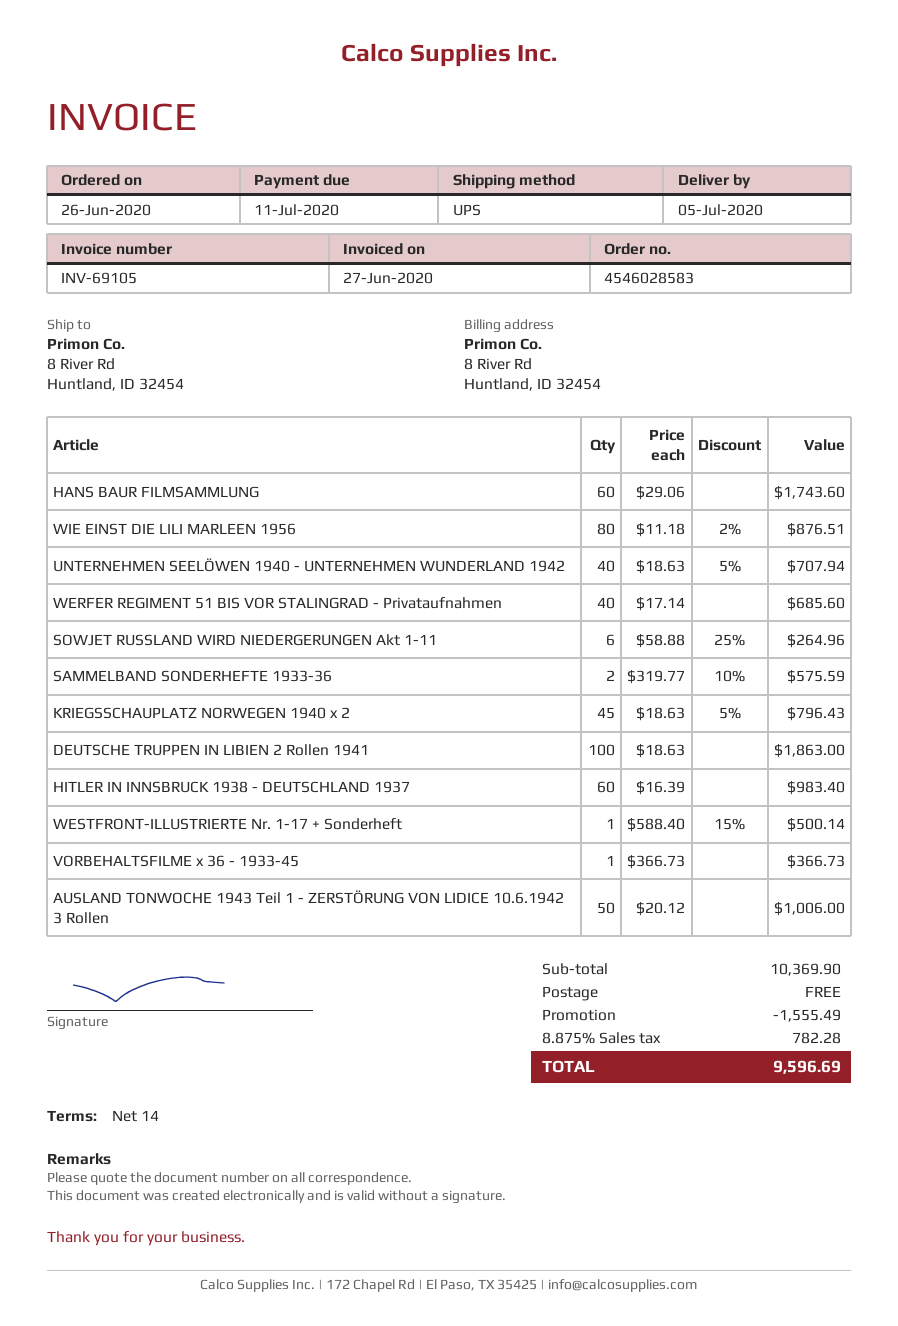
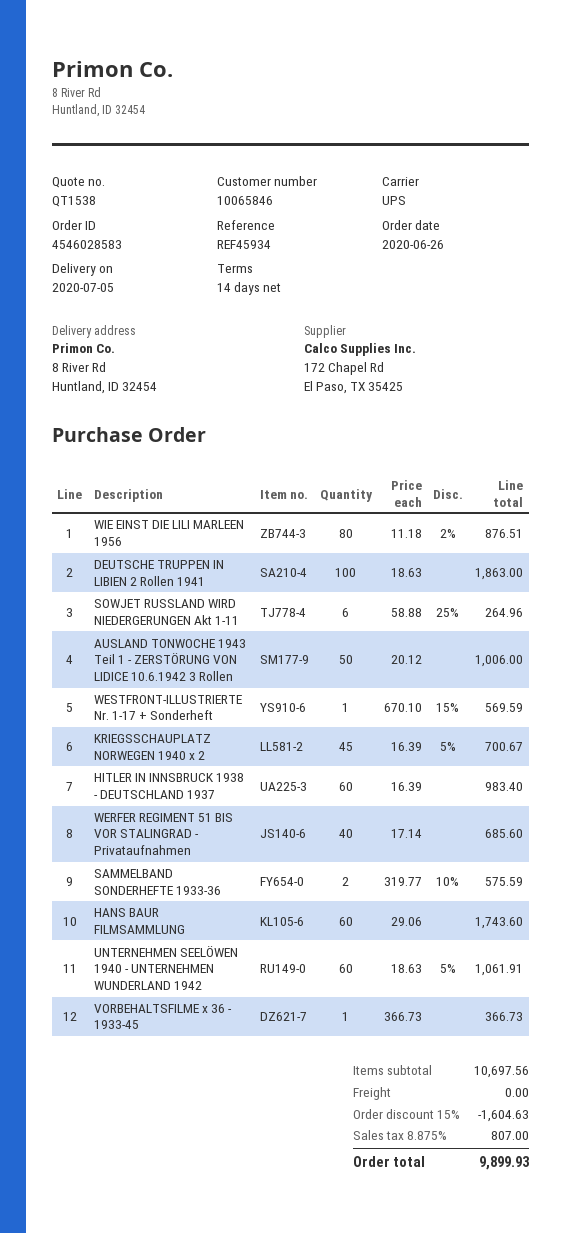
UNTERNEHMEN SEELÖWEN 1940 - UNTERNEHMEN WUNDERLAND 1942: 40 x 18.63 - 5% = 707.94 -> 60 x 18.63 - 5% = 1061.91
KRIEGSSCHAUPLATZ NORWEGEN 1940 x 2: 45 x 18.63 - 5% = 796.43 -> 45 x 16.39 - 5% = 700.67
WESTFRONT-ILLUSTRIERTE Nr. 1-17 + Sonderheft: 1 x 588.40 - 15% = 500.14 -> 1 x 670.10 - 15% = 569.59
subtotal: 10369.90 -> 10697.56
discount: 1555.49 -> 1604.63
tax: 8.875% = 782.28 -> 8.875% = 807.00
total: 9596.69 -> 9899.93

